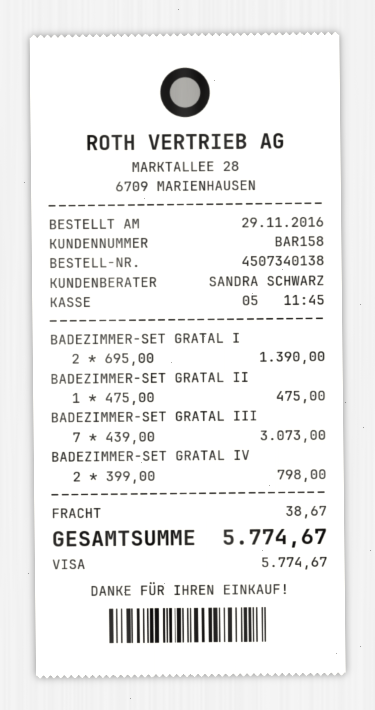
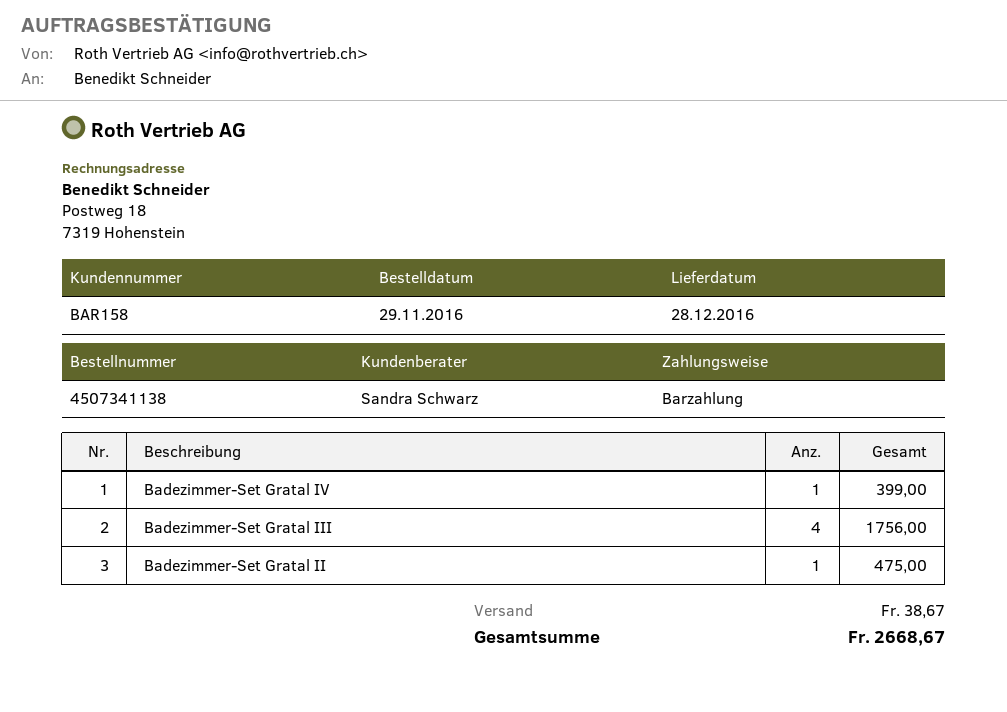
order number: 4507340138 -> 4507341138
payment method: Visa -> cash
BADEZIMMER-SET GRATAL I: 2 for 1390.00 -> none
BADEZIMMER-SET GRATAL III: 7 for 3073.00 -> 4 for 1756.00
BADEZIMMER-SET GRATAL IV: 2 for 798.00 -> 1 for 399.00
total: 5774.67 -> 2668.67

